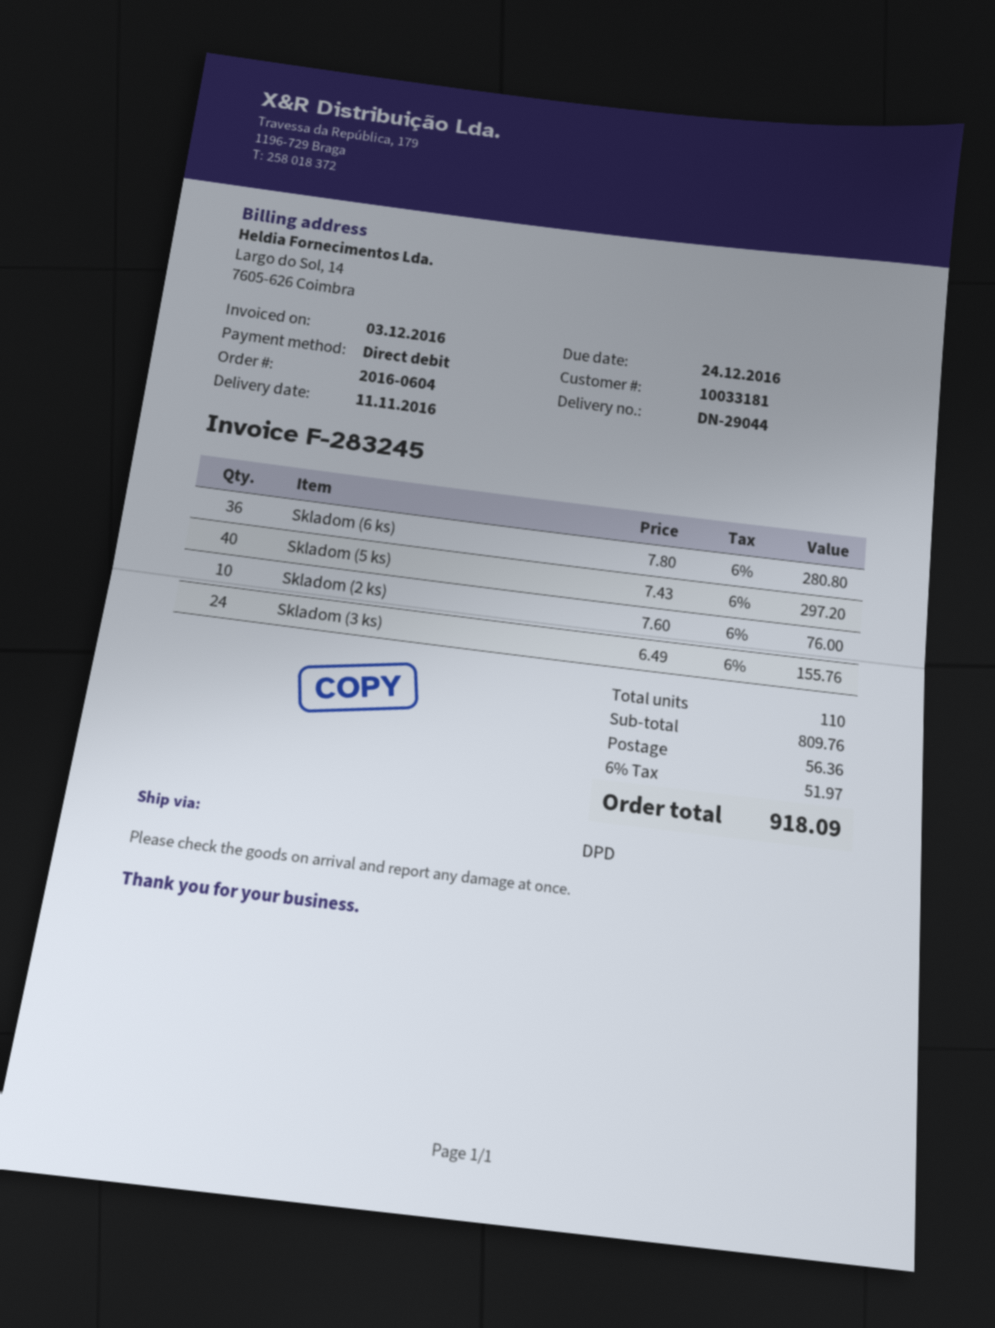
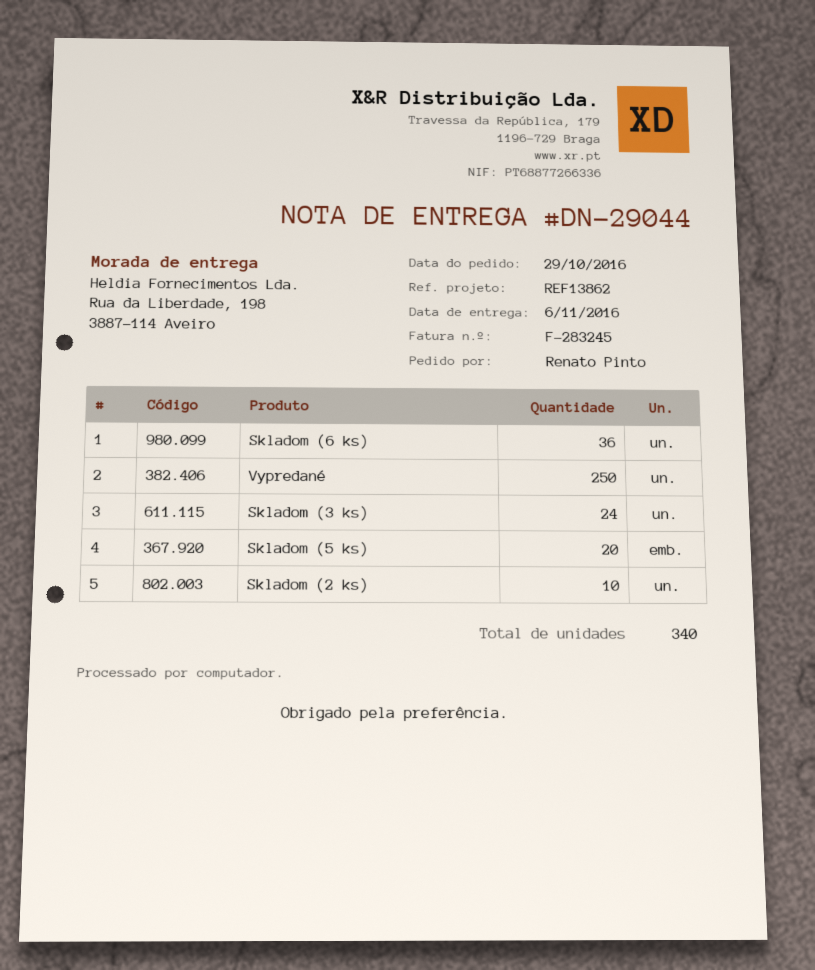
delivery date: 2016-11-11 -> 2016-11-06
Skladom (5 ks): 40 -> 20
Vypredané: none -> 250
total quantity: 110 -> 340

